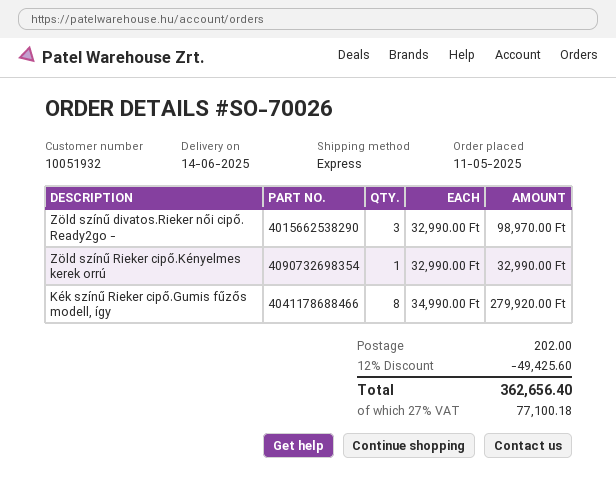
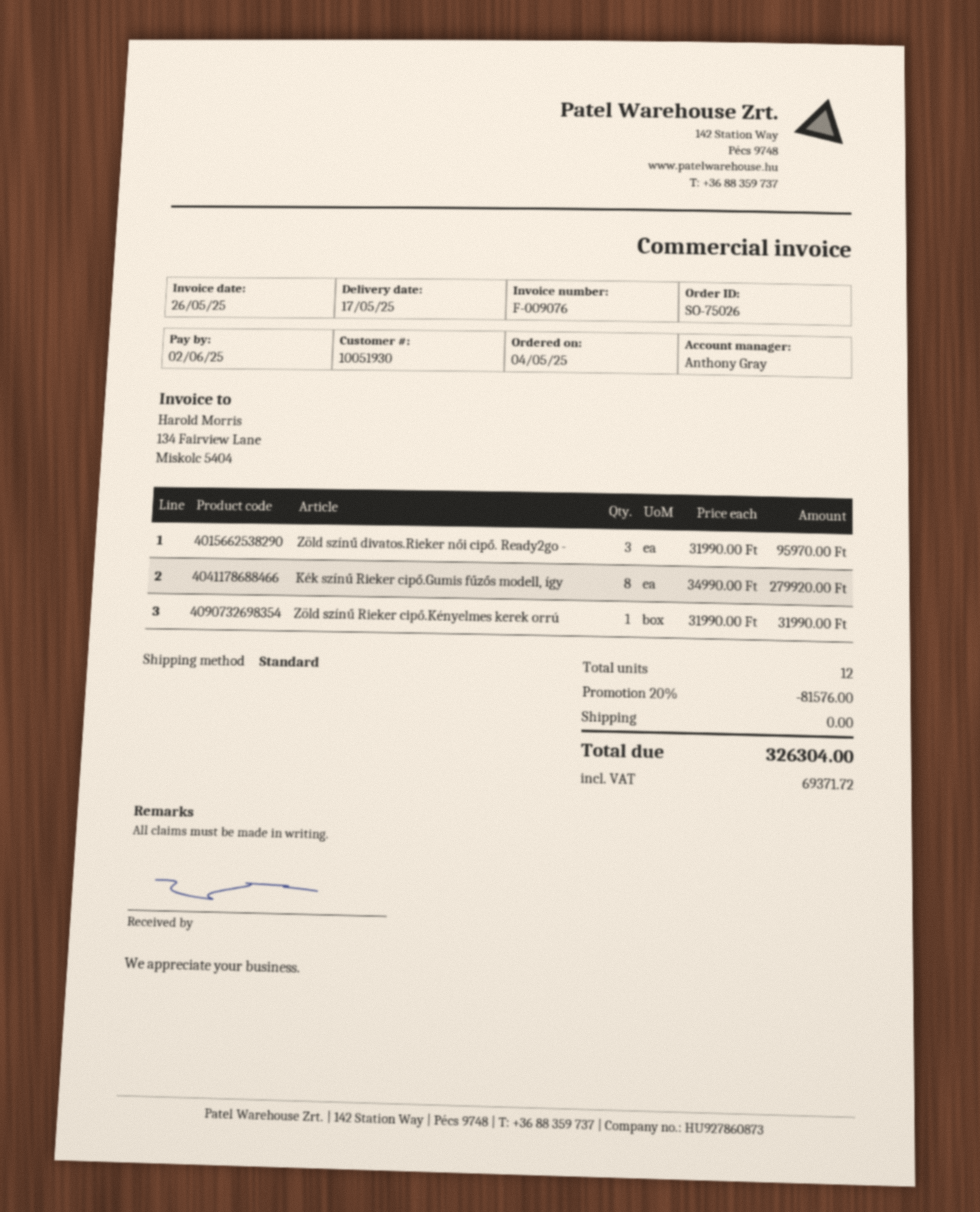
order number: SO-70026 -> SO-75026
order date: 2025-05-11 -> 2025-05-04
delivery date: 2025-06-14 -> 2025-05-17
customer number: 10051932 -> 10051930
shipping method: express -> standard
Zöld színű divatos.Rieker női cipő. Ready2go -: 3 x 32990.00 = 98970.00 -> 3 x 31990.00 = 95970.00
Zöld színű Rieker cipő.Kényelmes kerek orrú: 1 x 32990.00 = 32990.00 -> 1 x 31990.00 = 31990.00
discount: 12% = 49425.60 -> 20% = 81576.00
shipping: 202.00 -> 0.00
tax: 77100.18 -> 69371.72
total: 362656.40 -> 326304.00

